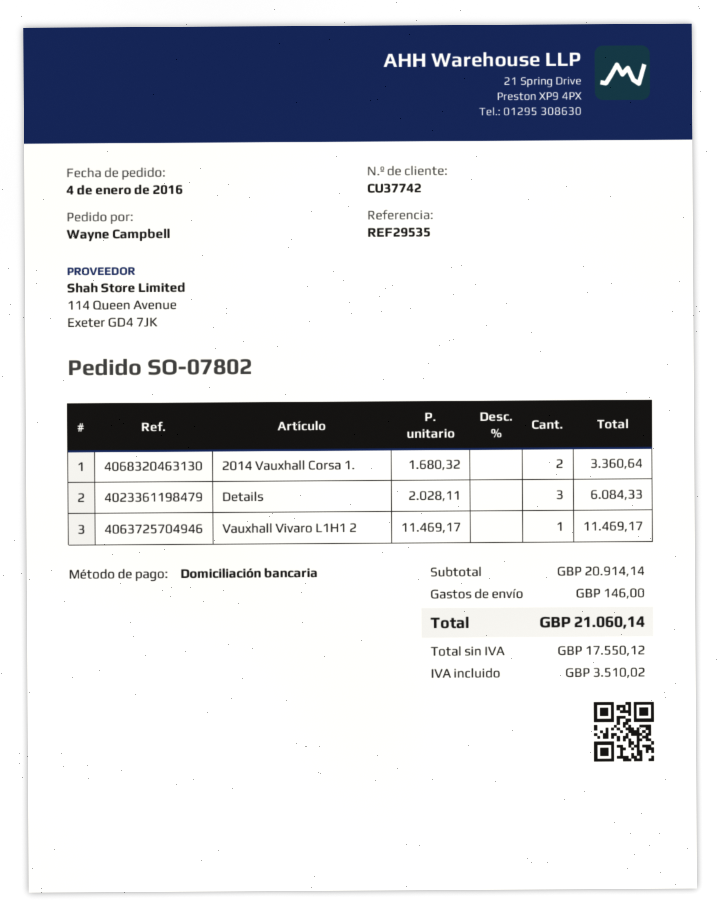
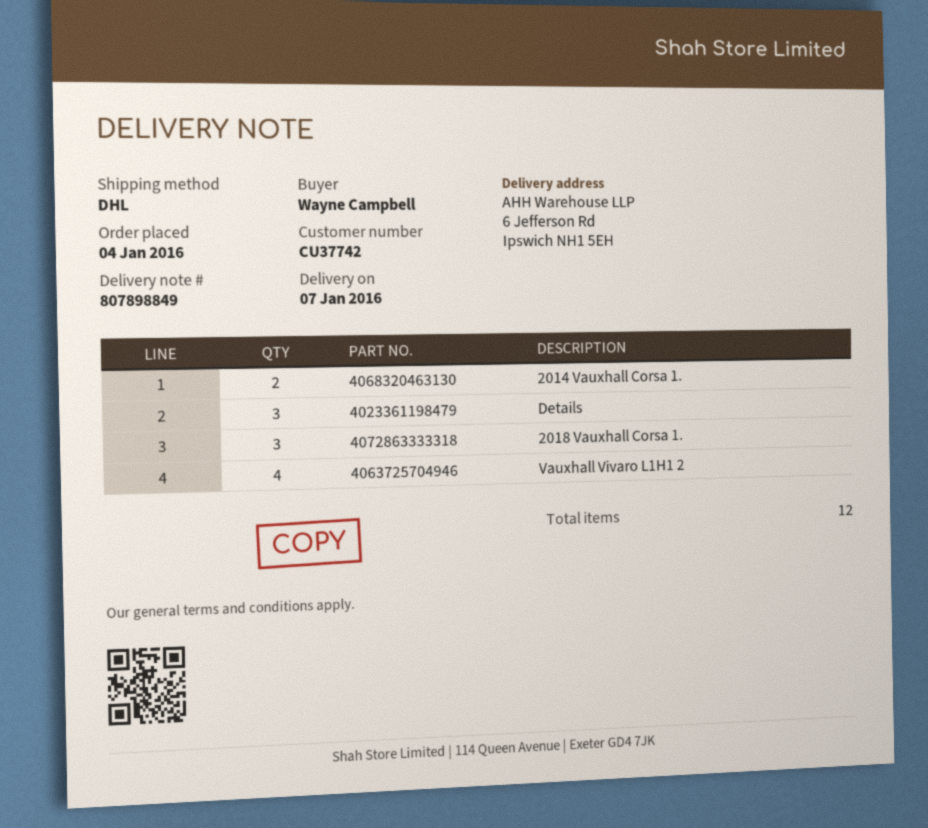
Vauxhall Vivaro L1H1 2: 1 -> 4
2018 Vauxhall Corsa 1.: none -> 3

